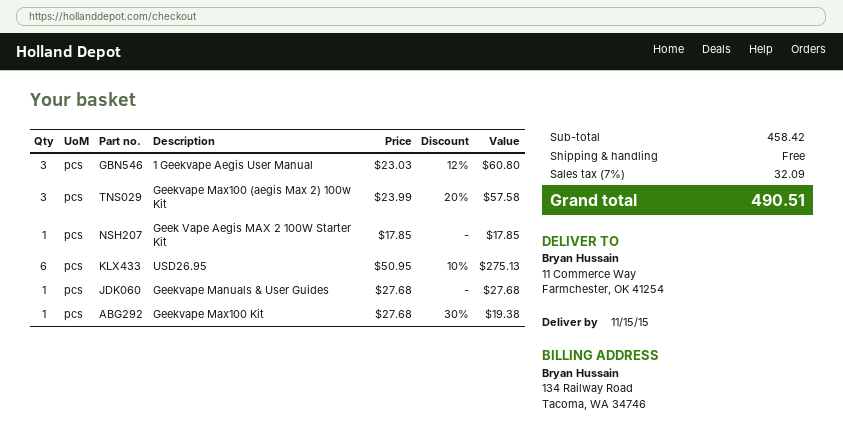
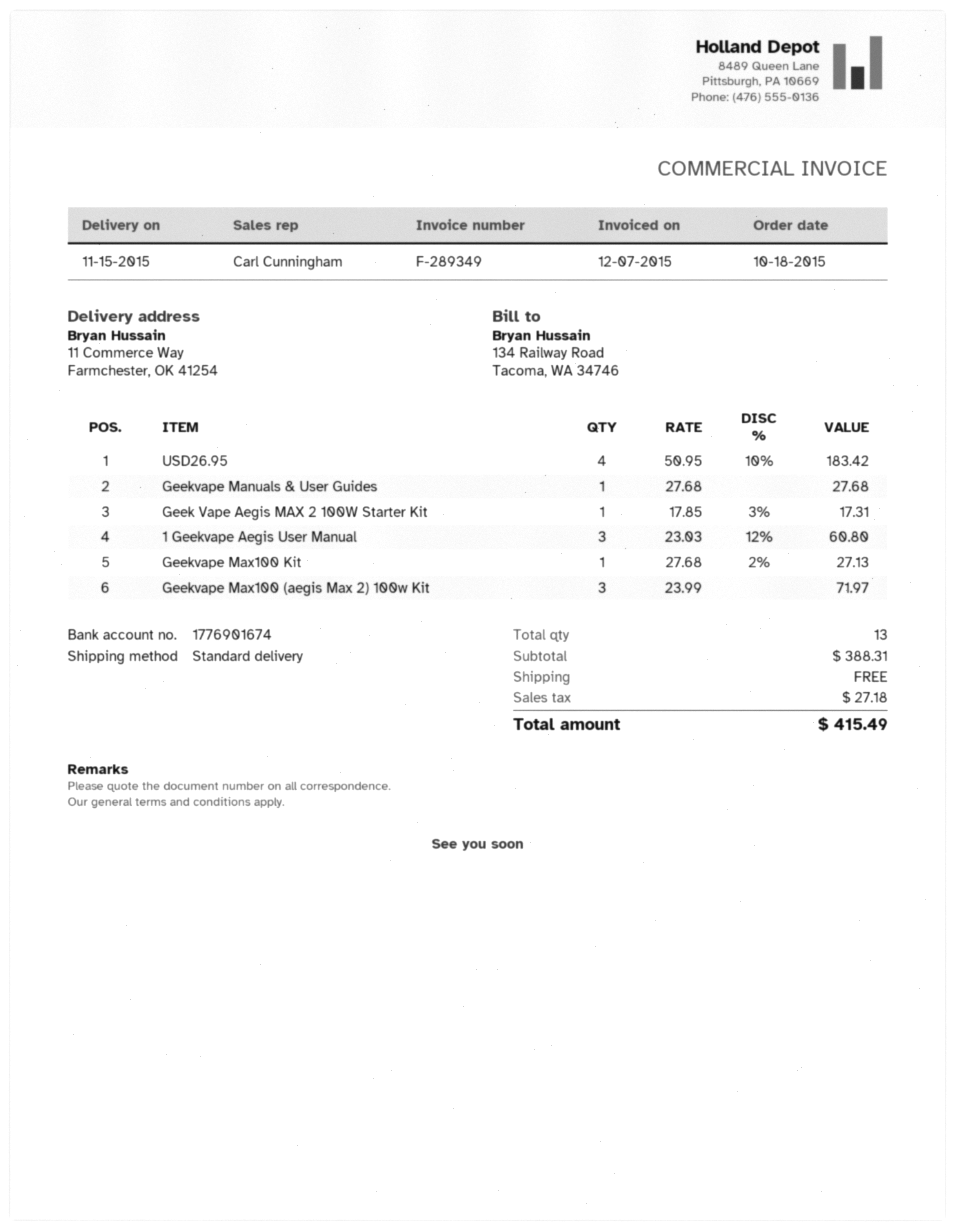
Geekvape Max100 (aegis Max 2) 100w Kit: 3 x 23.99 - 20% = 57.58 -> 3 x 23.99 = 71.97
Geek Vape Aegis MAX 2 100W Starter Kit: 1 x 17.85 = 17.85 -> 1 x 17.85 - 3% = 17.31
USD26.95: 6 x 50.95 - 10% = 275.13 -> 4 x 50.95 - 10% = 183.42
Geekvape Max100 Kit: 1 x 27.68 - 30% = 19.38 -> 1 x 27.68 - 2% = 27.13
subtotal: 458.42 -> 388.31
tax: 32.09 -> 27.18
total: 490.51 -> 415.49

